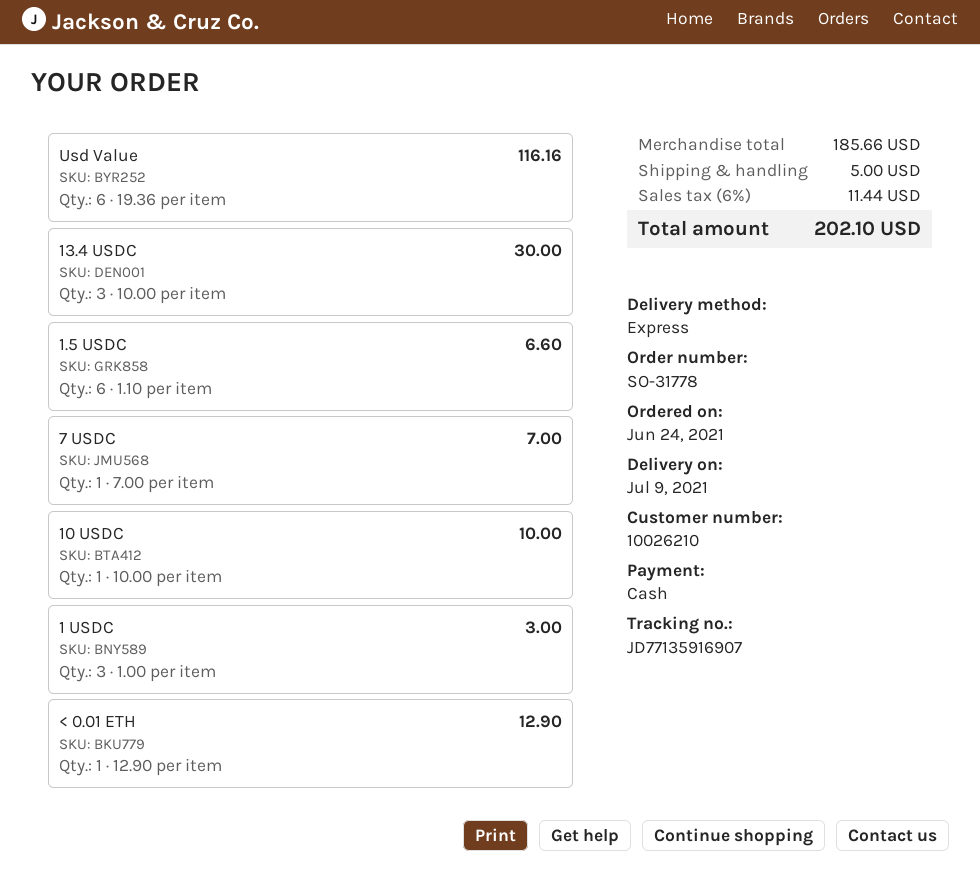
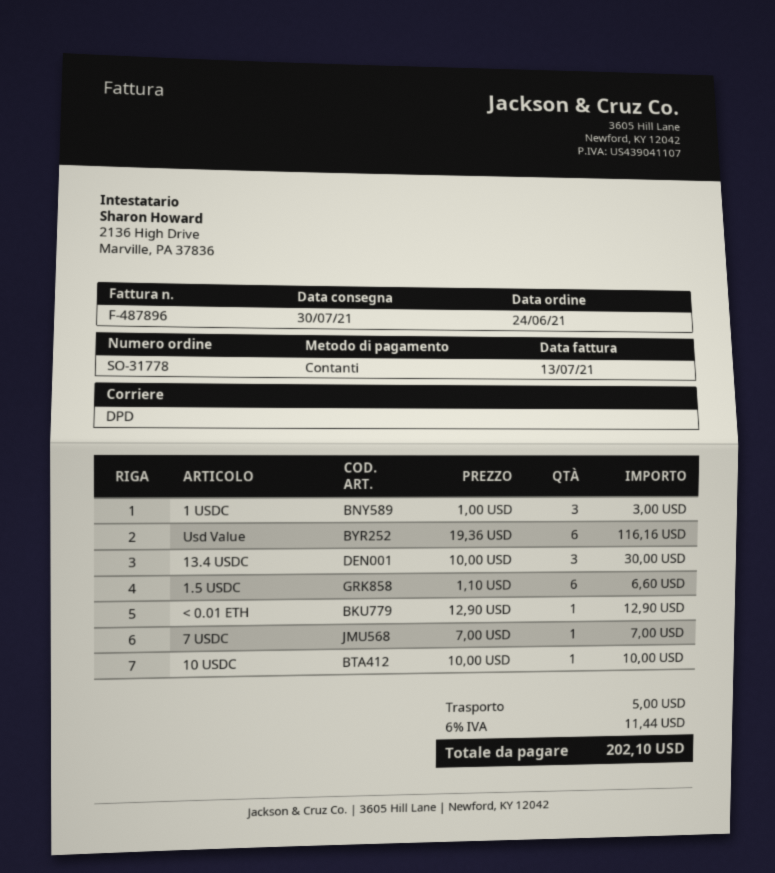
delivery date: 2021-07-09 -> 2021-07-30
shipping method: express -> DPD

